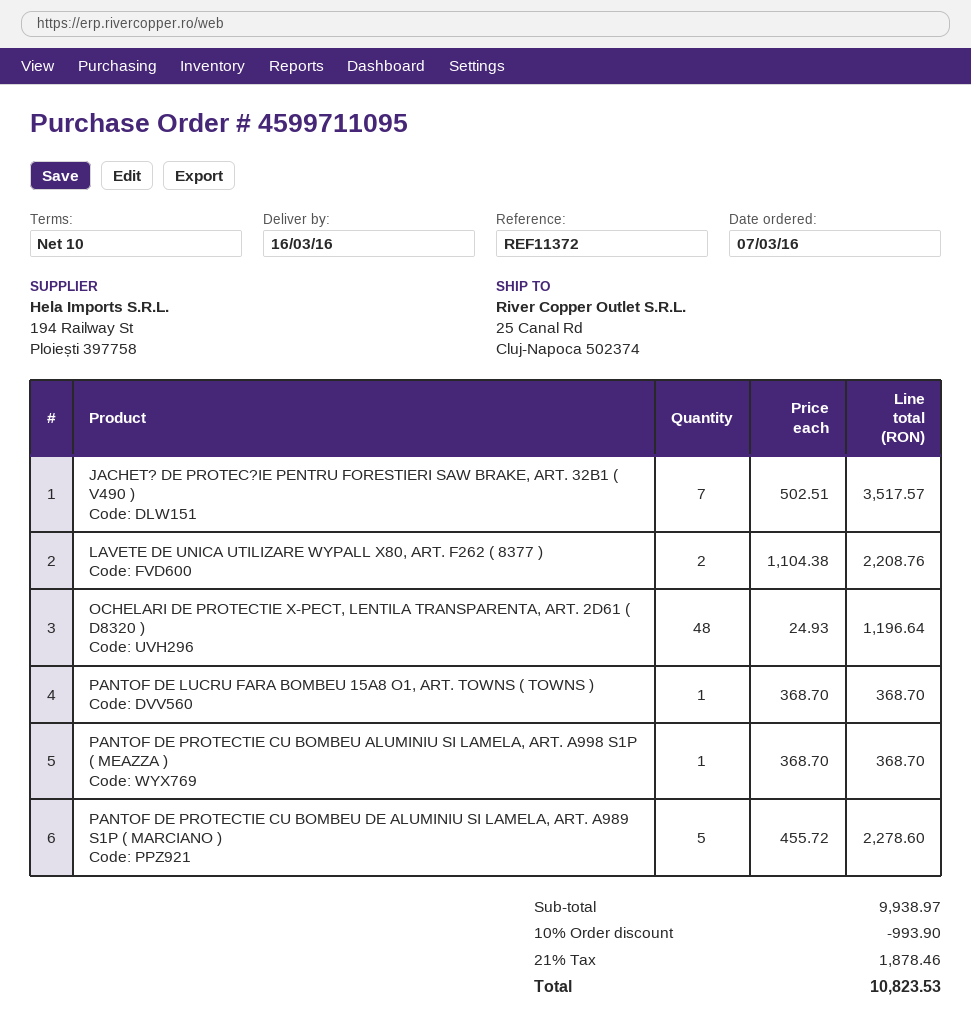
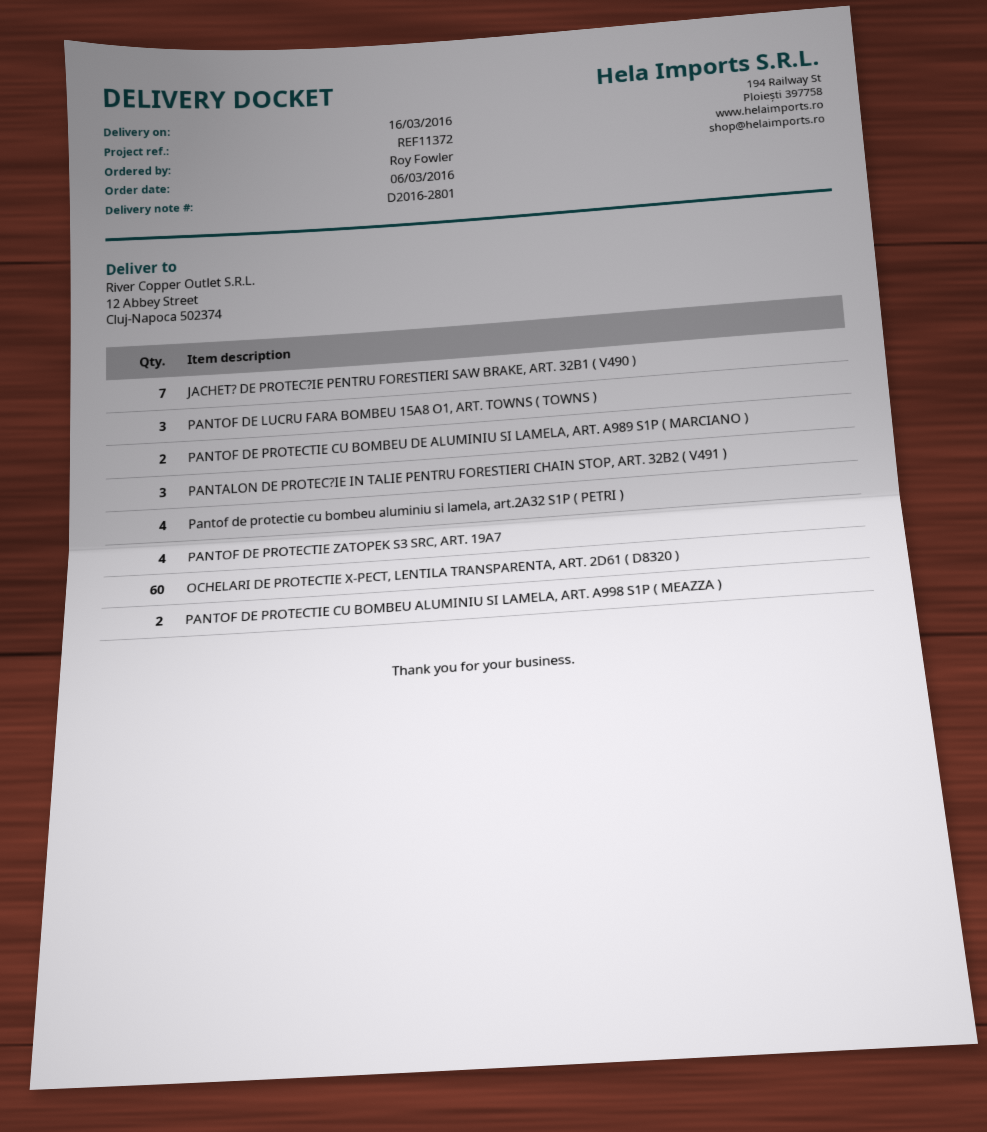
order date: 2016-03-07 -> 2016-03-06
ship to: 25 Canal Rd, Cluj-Napoca 502374 -> 12 Abbey Street, Cluj-Napoca 502374
LAVETE DE UNICA UTILIZARE WYPALL X80, ART. F262 ( 8377 ): 2 -> none
OCHELARI DE PROTECTIE X-PECT, LENTILA TRANSPARENTA, ART. 2D61 ( D8320 ): 48 -> 60
PANTOF DE LUCRU FARA BOMBEU 15A8 O1, ART. TOWNS ( TOWNS ): 1 -> 3
PANTOF DE PROTECTIE CU BOMBEU ALUMINIU SI LAMELA, ART. A998 S1P ( MEAZZA ): 1 -> 2
PANTOF DE PROTECTIE CU BOMBEU DE ALUMINIU SI LAMELA, ART. A989 S1P ( MARCIANO ): 5 -> 2
PANTALON DE PROTEC?IE IN TALIE PENTRU FORESTIERI CHAIN STOP, ART. 32B2 ( V491 ): none -> 3
Pantof de protectie cu bombeu aluminiu si lamela, art.2A32 S1P ( PETRI ): none -> 4
PANTOF DE PROTECTIE ZATOPEK S3 SRC, ART. 19A7: none -> 4

